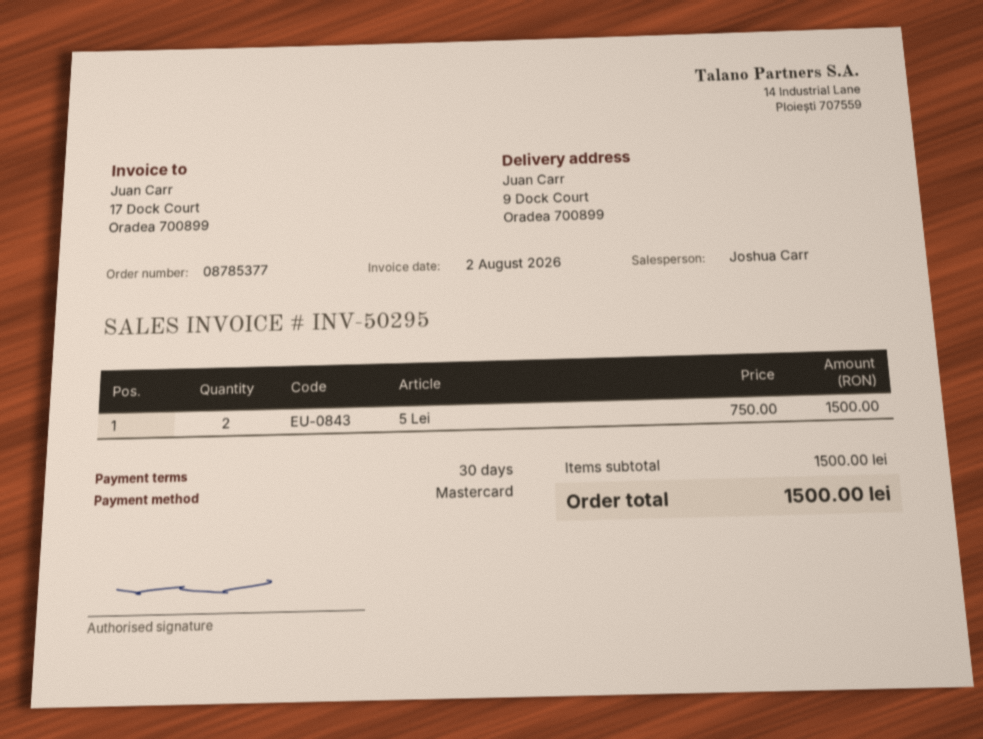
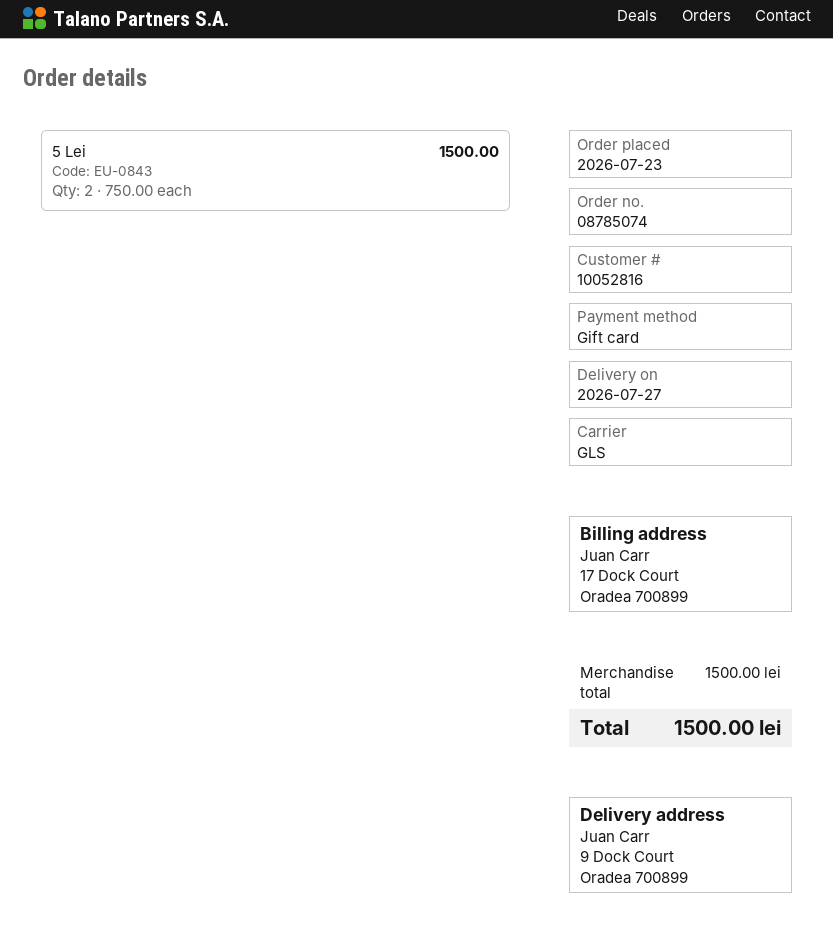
order number: 08785377 -> 08785074
payment method: Mastercard -> gift card

